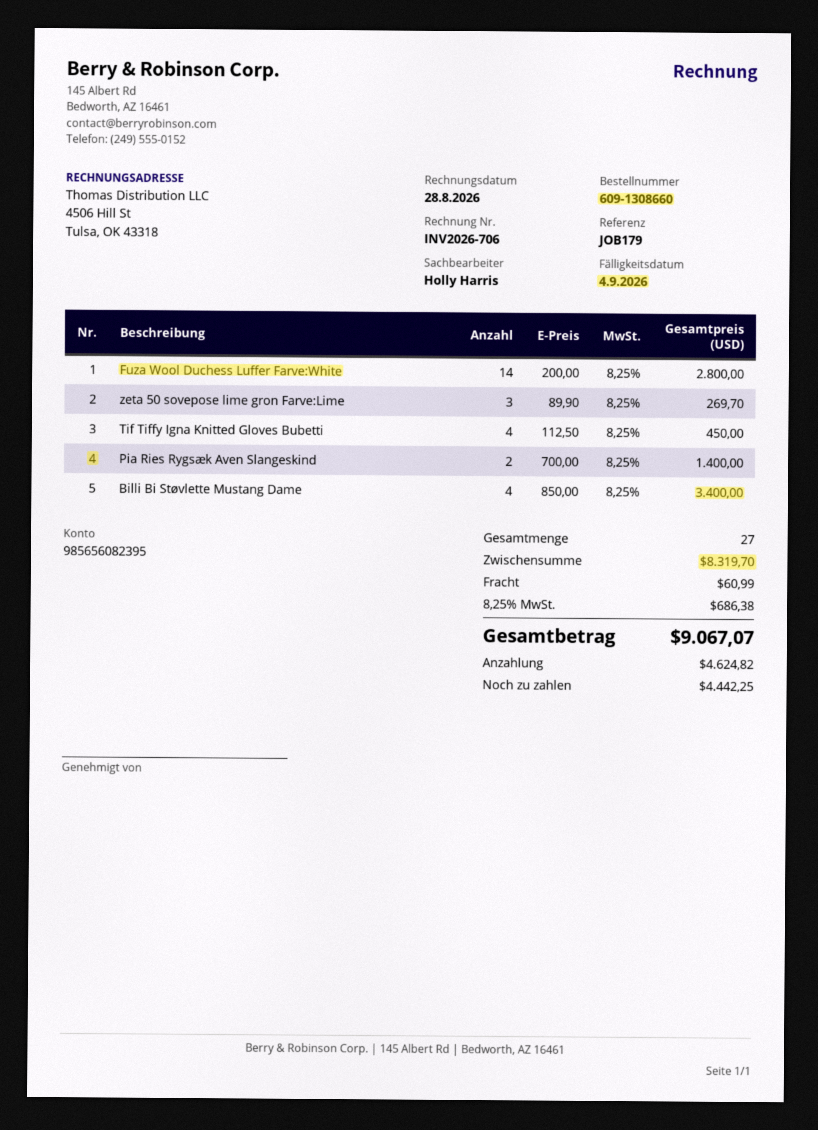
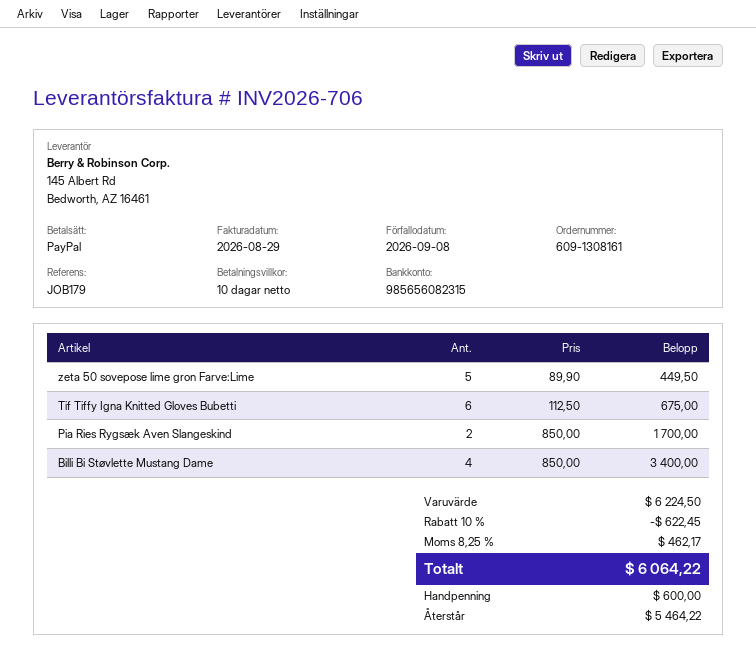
order number: 609-1308660 -> 609-1308161
invoice date: 2026-08-28 -> 2026-08-29
due date: 2026-09-04 -> 2026-09-08
bank account: 985656082395 -> 985656082315
Fuza Wool Duchess Luffer Farve:White: 14 x 200.00 = 2800.00 -> none
zeta 50 sovepose lime gron Farve:Lime: 3 x 89.90 = 269.70 -> 5 x 89.90 = 449.50
Tif Tiffy Igna Knitted Gloves Bubetti: 4 x 112.50 = 450.00 -> 6 x 112.50 = 675.00
Pia Ries Rygsæk Aven Slangeskind: 2 x 700.00 = 1400.00 -> 2 x 850.00 = 1700.00
subtotal: 8319.70 -> 6224.50
discount: none -> 10% = 622.45
shipping: 60.99 -> none
tax: 8.25% = 686.38 -> 8.25% = 462.17
total: 9067.07 -> 6064.22
deposit: 4624.82 -> 600.00
balance: 4442.25 -> 5464.22

